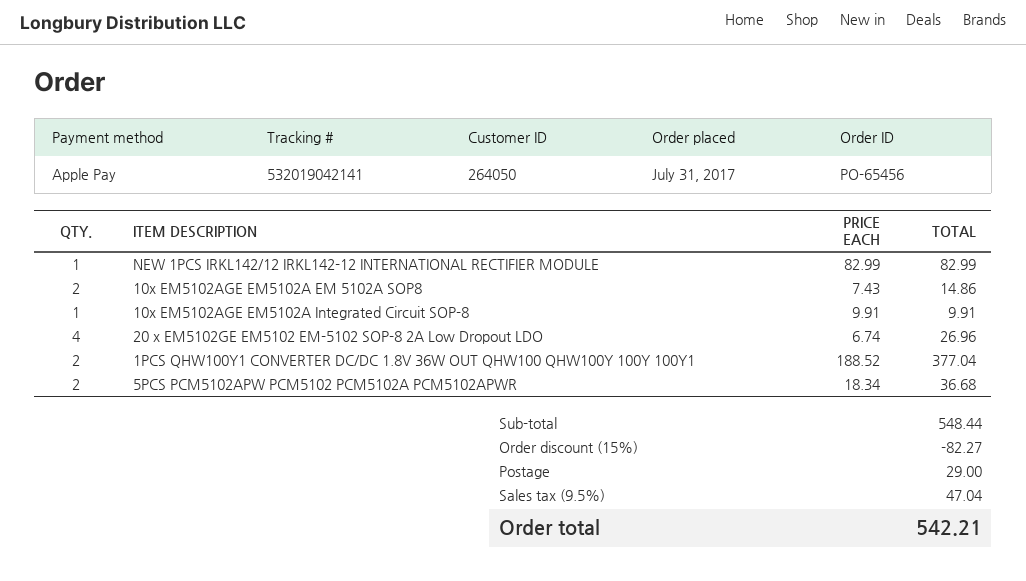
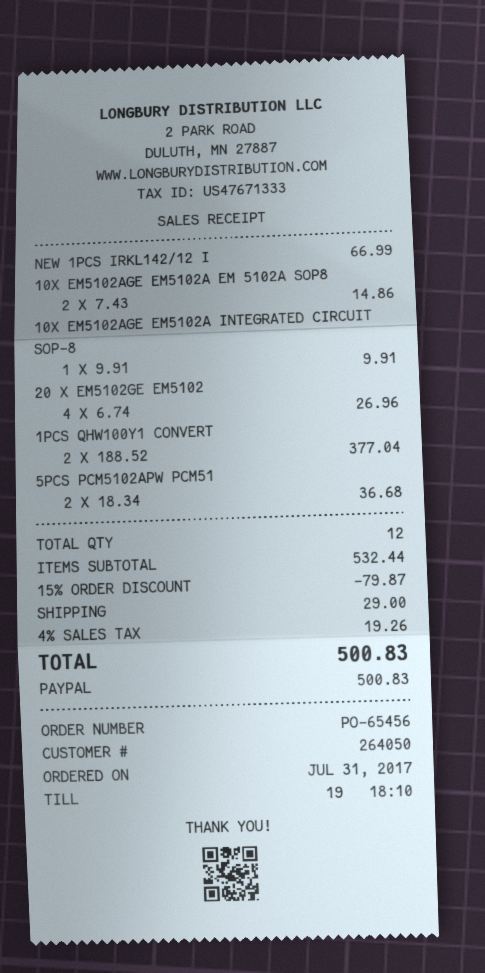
payment method: Apple Pay -> PayPal
NEW 1PCS IRKL142/12 IRKL142-12 INTERNATIONAL RECTIFIER MODULE: 1 x 82.99 = 82.99 -> 1 x 66.99 = 66.99
subtotal: 548.44 -> 532.44
discount: 15% = 82.27 -> 15% = 79.87
tax: 9.5% = 47.04 -> 4% = 19.26
total: 542.21 -> 500.83

